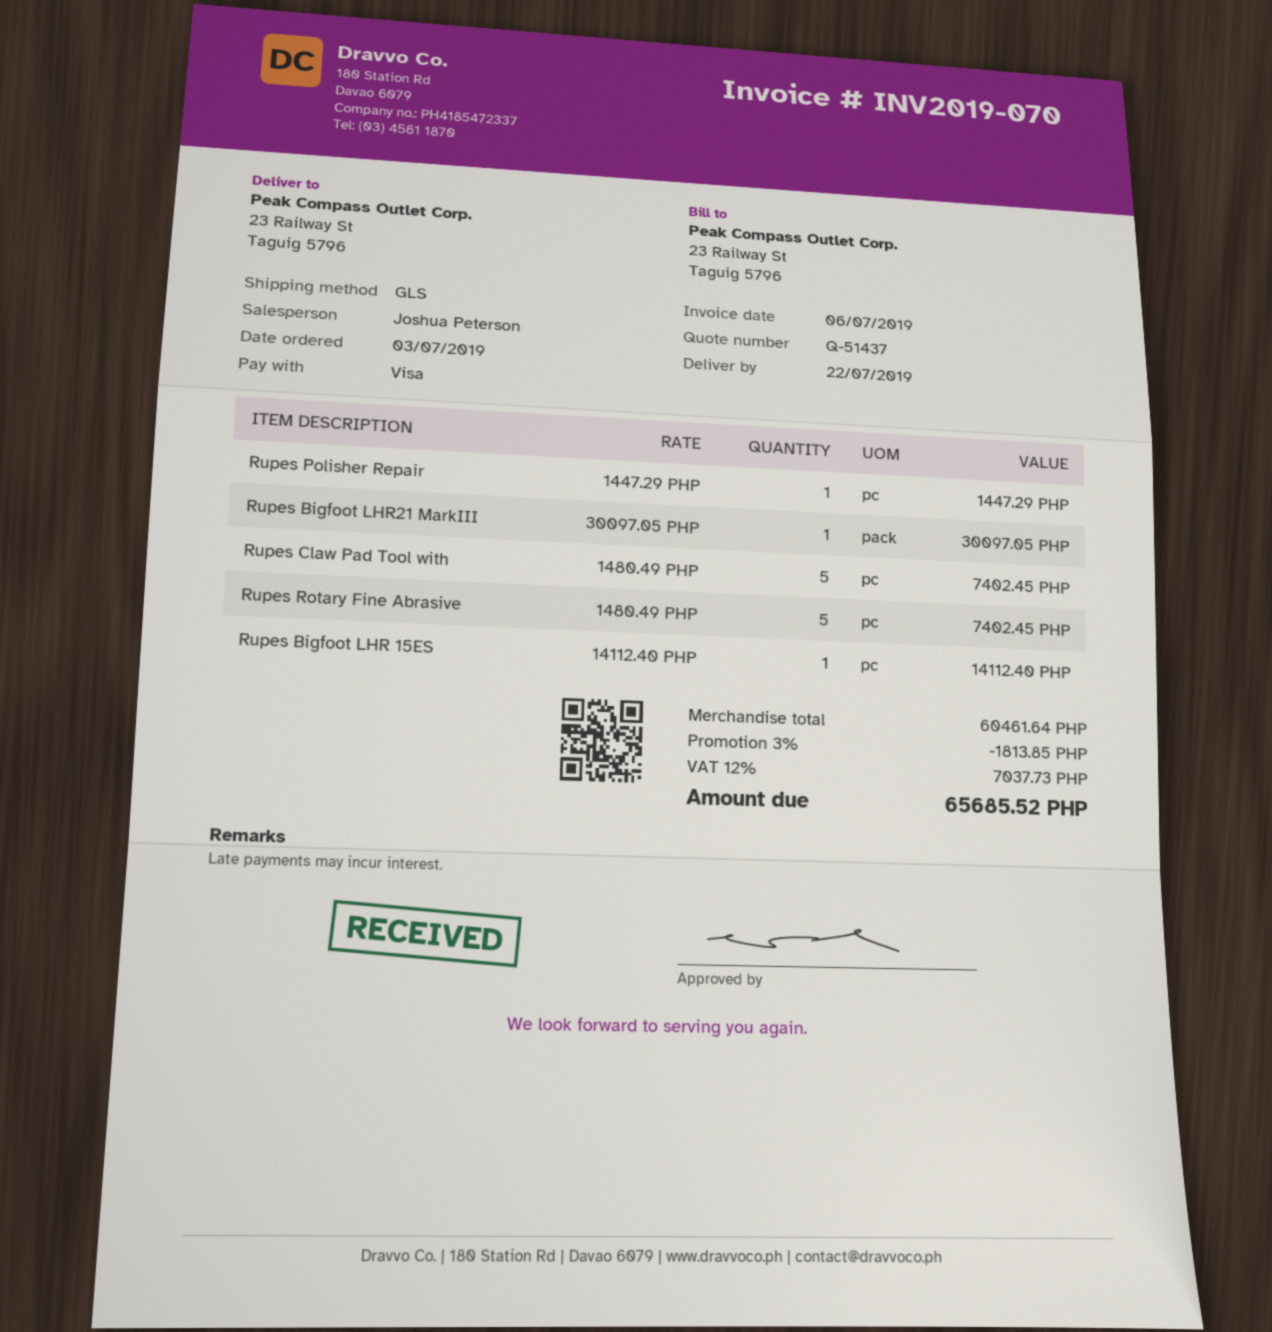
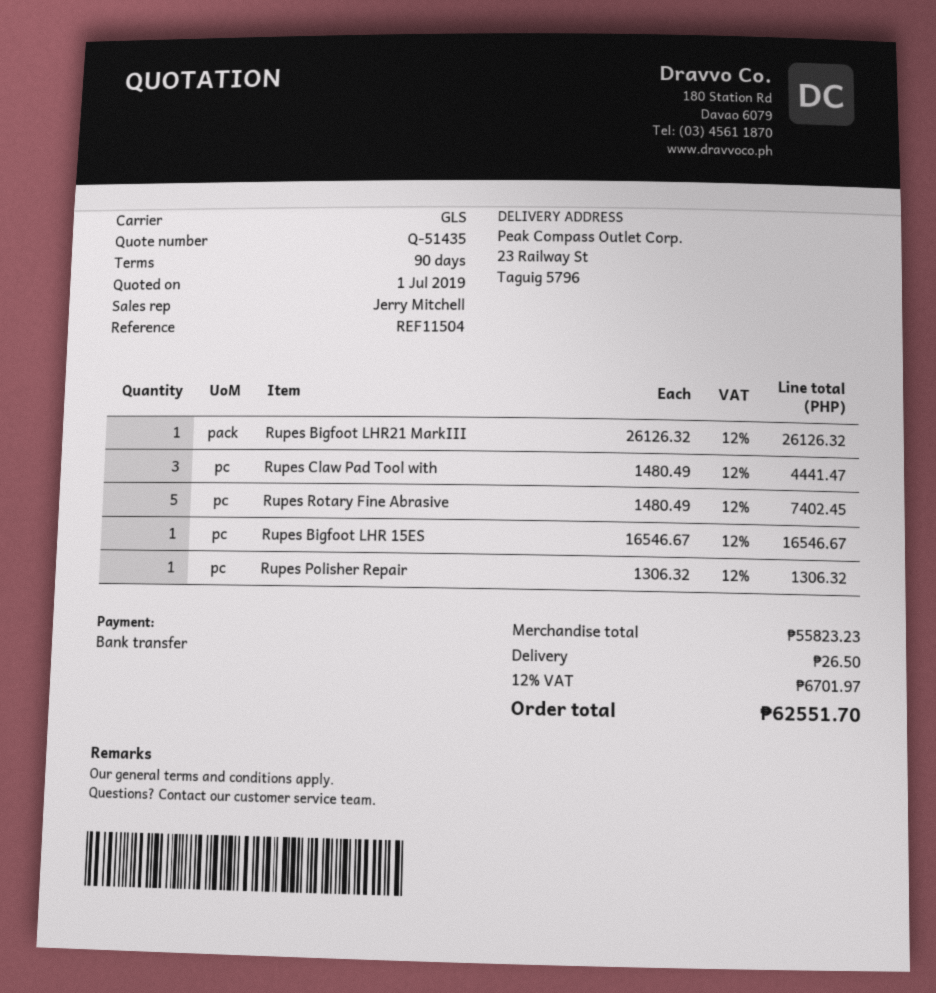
quote number: Q-51437 -> Q-51435
sales rep: Joshua Peterson -> Jerry Mitchell
payment method: Visa -> bank transfer
Rupes Polisher Repair: 1 x 1447.29 = 1447.29 -> 1 x 1306.32 = 1306.32
Rupes Bigfoot LHR21 MarkIII: 1 x 30097.05 = 30097.05 -> 1 x 26126.32 = 26126.32
Rupes Claw Pad Tool with: 5 x 1480.49 = 7402.45 -> 3 x 1480.49 = 4441.47
Rupes Bigfoot LHR 15ES: 1 x 14112.40 = 14112.40 -> 1 x 16546.67 = 16546.67
subtotal: 60461.64 -> 55823.23
discount: 3% = 1813.85 -> none
shipping: none -> 26.50
tax: 12% = 7037.73 -> 12% = 6701.97
total: 65685.52 -> 62551.70

